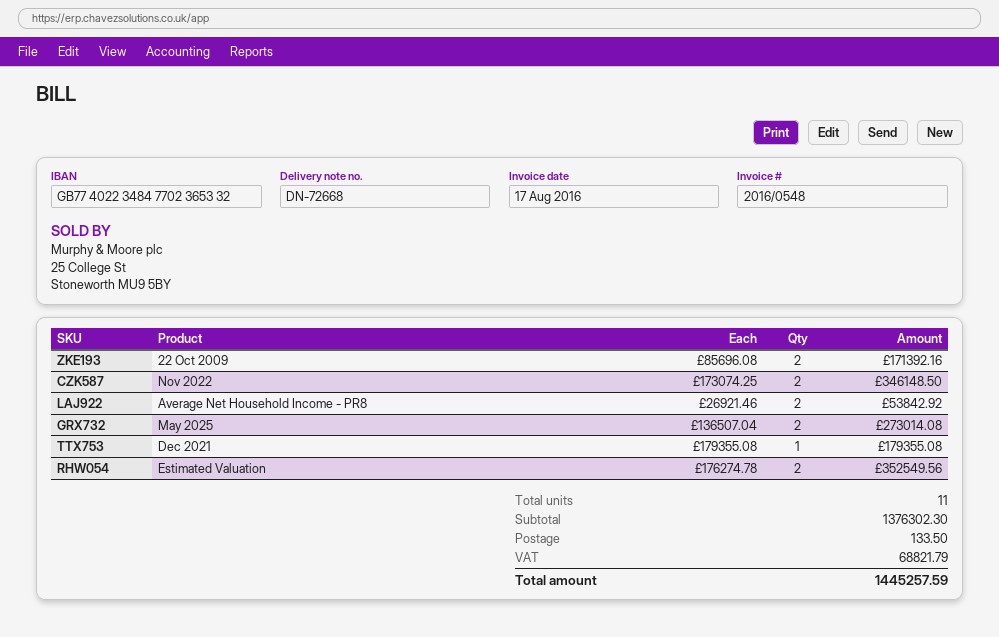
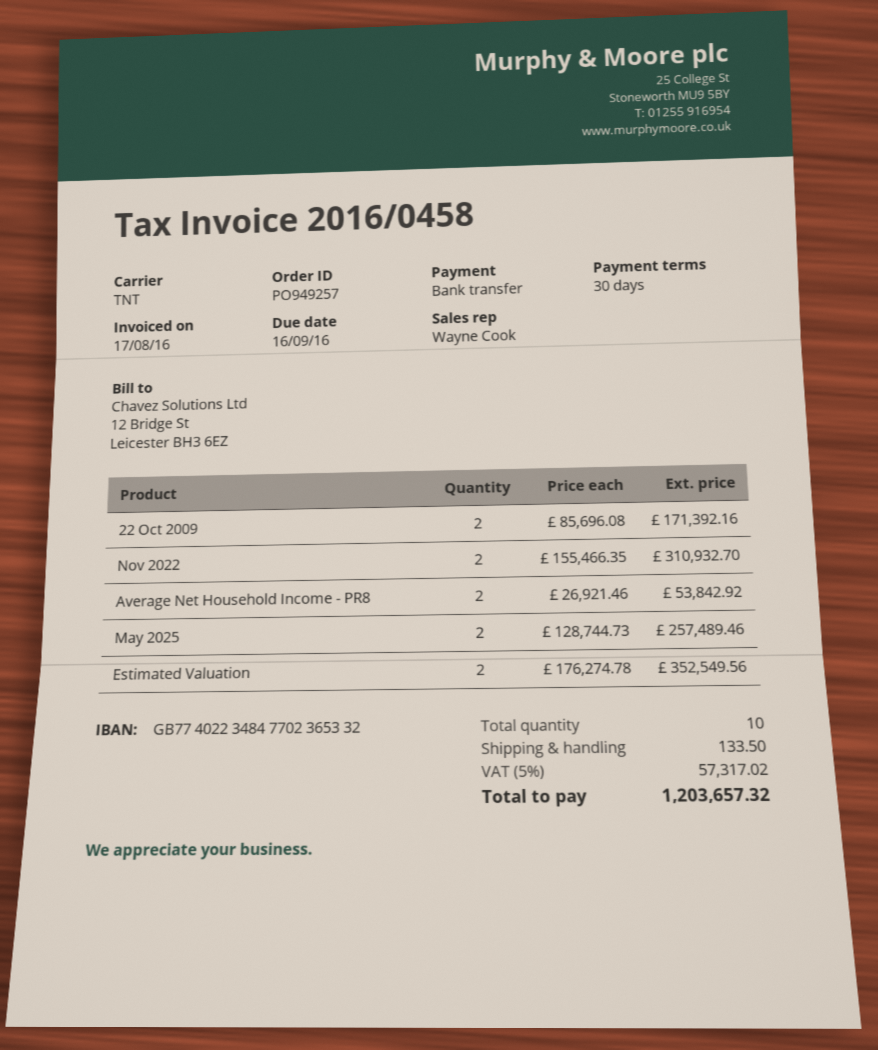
invoice number: 2016/0548 -> 2016/0458
Nov 2022: 2 x 173074.25 = 346148.50 -> 2 x 155466.35 = 310932.70
May 2025: 2 x 136507.04 = 273014.08 -> 2 x 128744.73 = 257489.46
Dec 2021: 1 x 179355.08 = 179355.08 -> none
total quantity: 11 -> 10
tax: 68821.79 -> 57317.02
total: 1445257.59 -> 1203657.32

